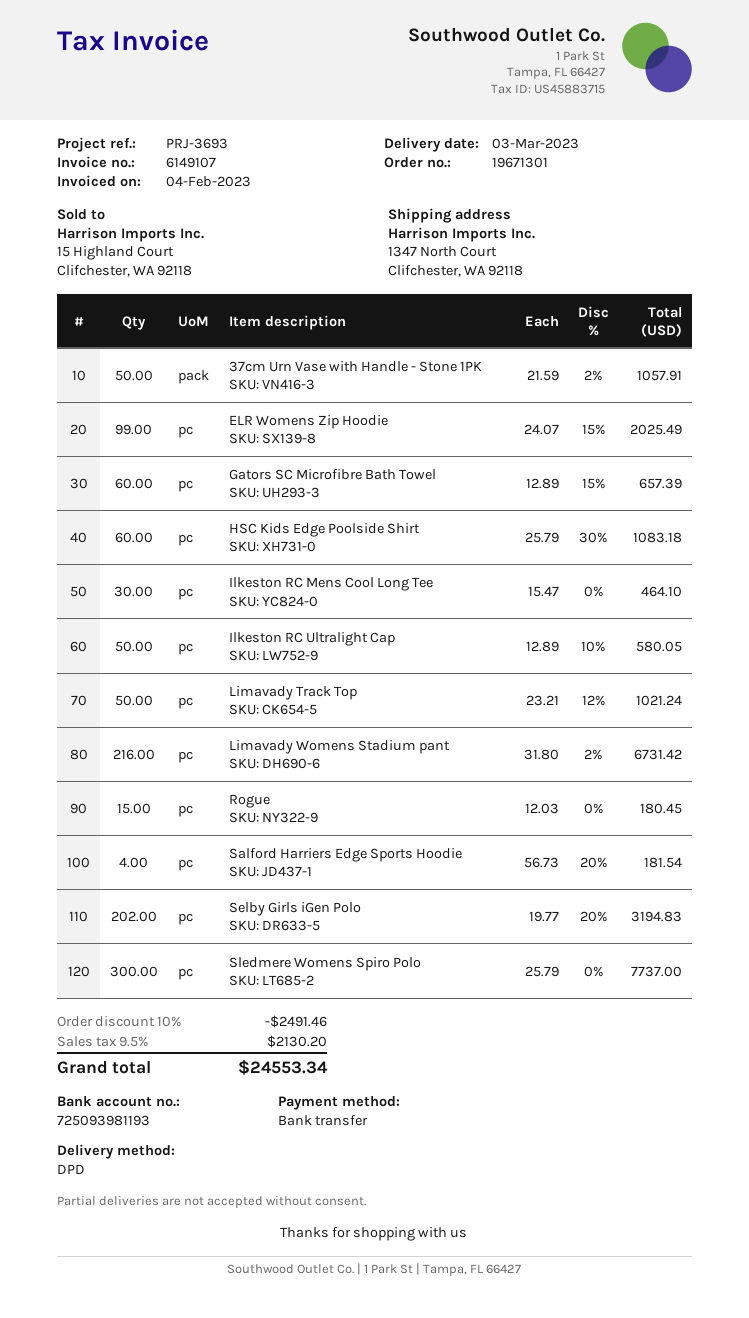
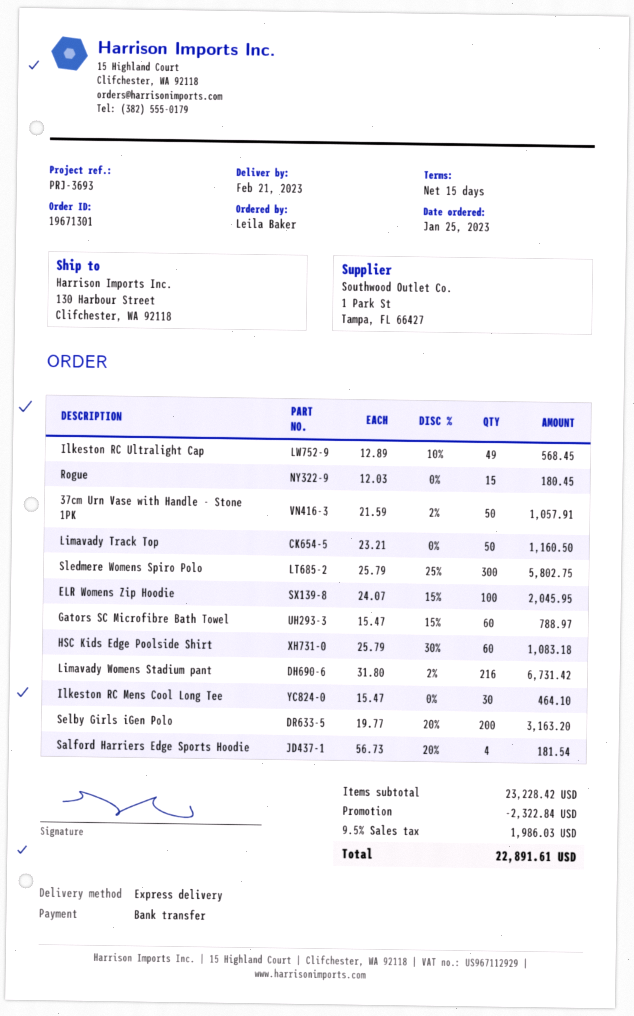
delivery date: 2023-03-03 -> 2023-02-21
shipping method: DPD -> express
ship to: 1347 North Court, Clifchester, WA 92118 -> 130 Harbour Street, Clifchester, WA 92118
ELR Womens Zip Hoodie: 99 x 24.07 - 15% = 2025.49 -> 100 x 24.07 - 15% = 2045.95
Gators SC Microfibre Bath Towel: 60 x 12.89 - 15% = 657.39 -> 60 x 15.47 - 15% = 788.97
Ilkeston RC Ultralight Cap: 50 x 12.89 - 10% = 580.05 -> 49 x 12.89 - 10% = 568.45
Limavady Track Top: 50 x 23.21 - 12% = 1021.24 -> 50 x 23.21 = 1160.50
Selby Girls iGen Polo: 202 x 19.77 - 20% = 3194.83 -> 200 x 19.77 - 20% = 3163.20
Sledmere Womens Spiro Polo: 300 x 25.79 = 7737.00 -> 300 x 25.79 - 25% = 5802.75
discount: 2491.46 -> 2322.84
tax: 9.5% = 2130.20 -> 9.5% = 1986.03
total: 24553.34 -> 22891.61

